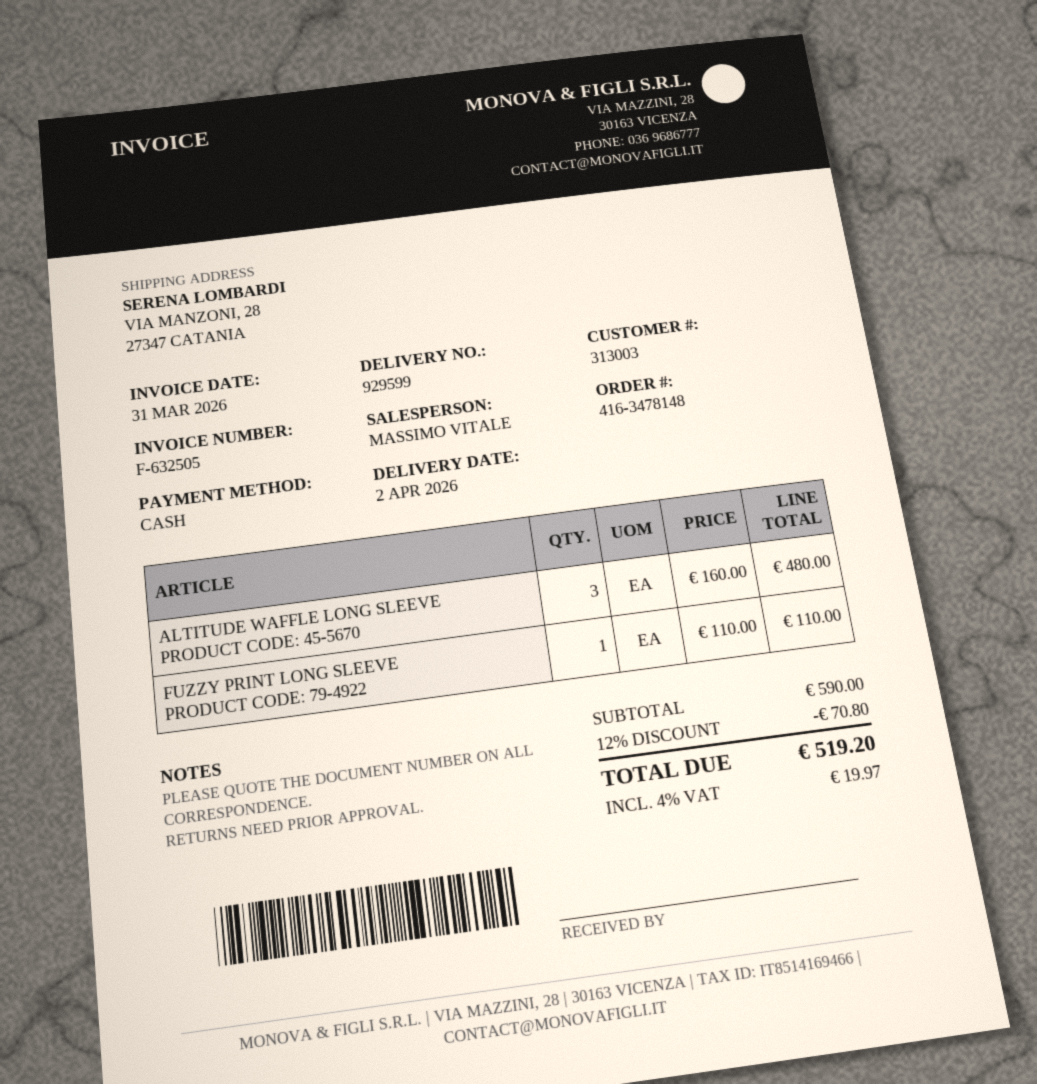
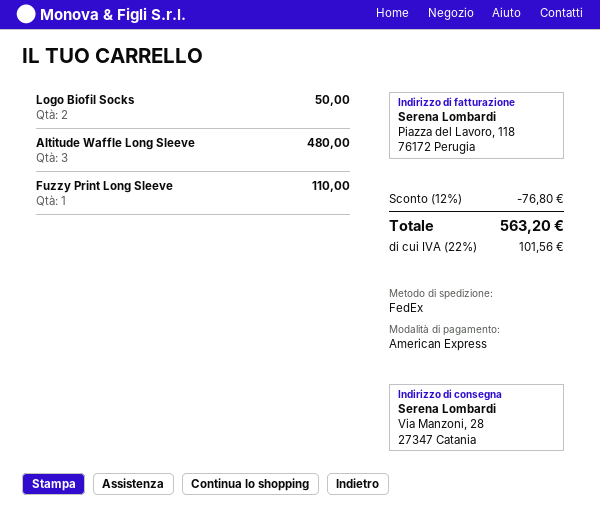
payment method: cash -> American Express
Logo Biofil Socks: none -> 2 for 50.00
discount: 12% = 70.80 -> 12% = 76.80
tax: 4% = 19.97 -> 22% = 101.56
total: 519.20 -> 563.20

